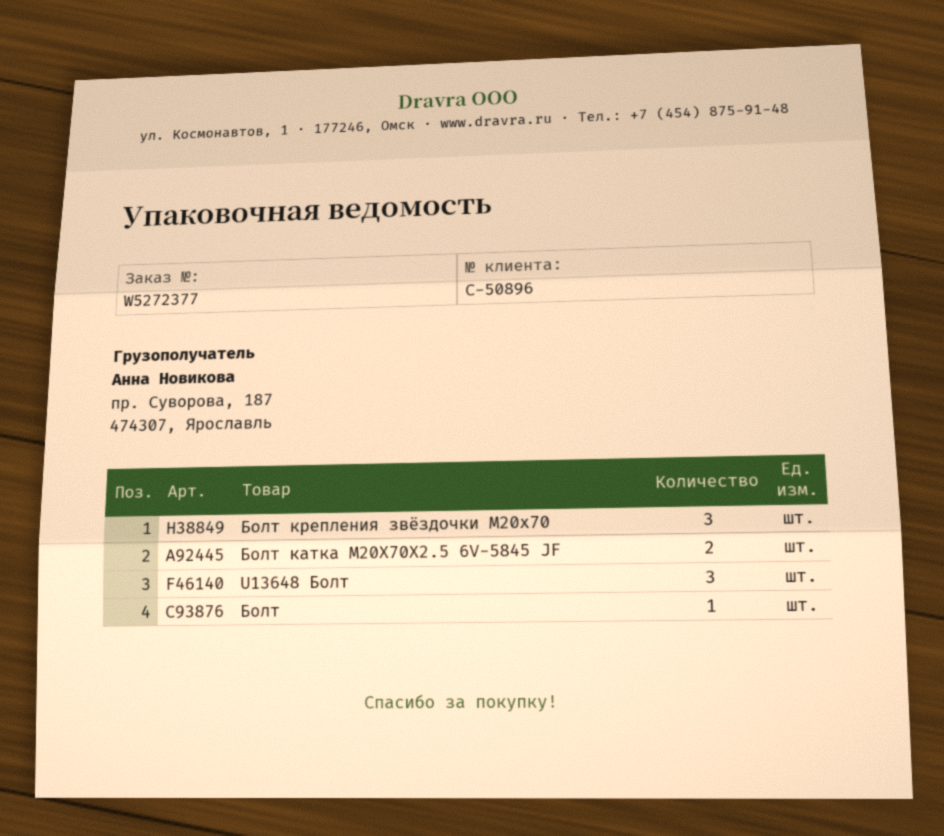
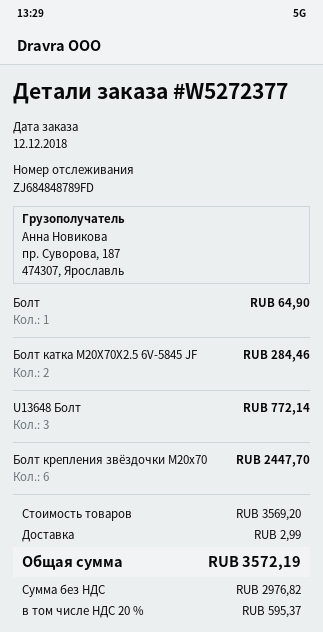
Болт крепления звёздочки M20x70: 3 -> 6

